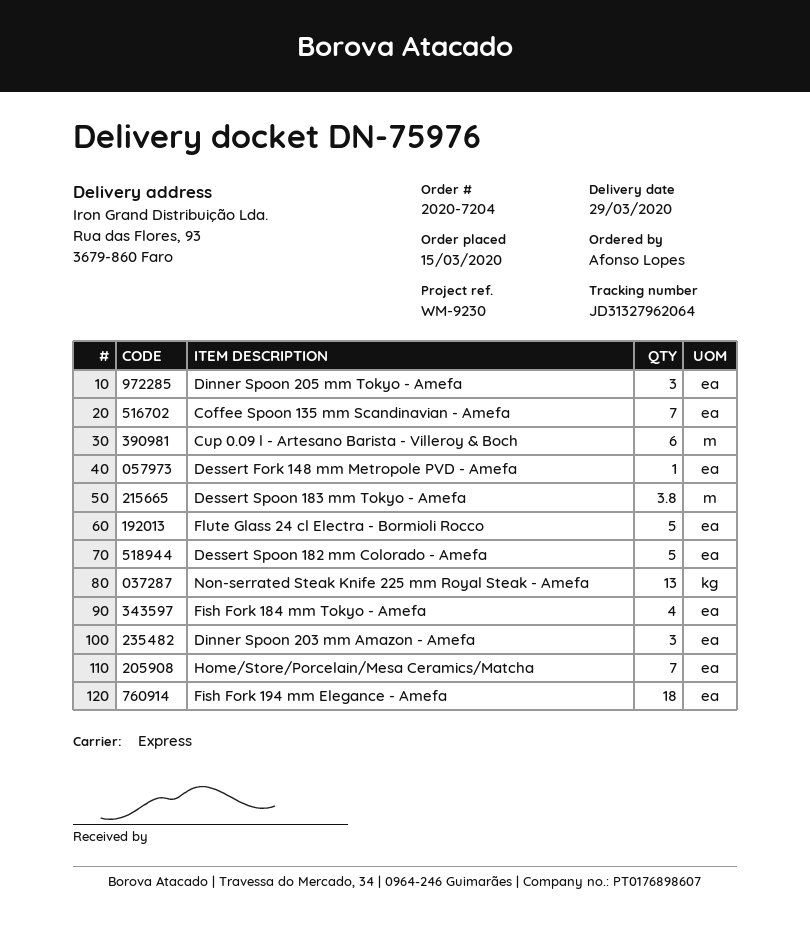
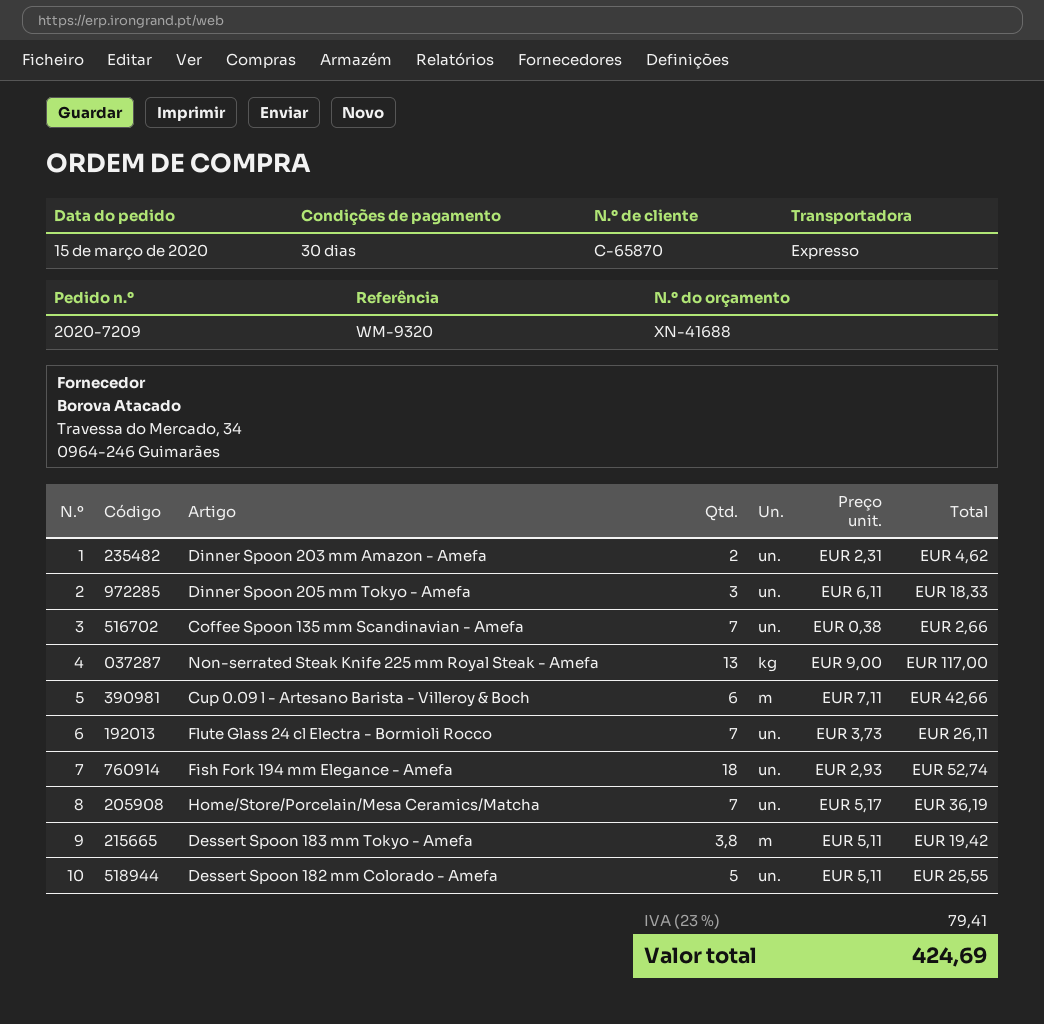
order number: 2020-7204 -> 2020-7209
reference: WM-9230 -> WM-9320
Dessert Fork 148 mm Metropole PVD - Amefa: 1 -> none
Flute Glass 24 cl Electra - Bormioli Rocco: 5 -> 7
Fish Fork 184 mm Tokyo - Amefa: 4 -> none
Dinner Spoon 203 mm Amazon - Amefa: 3 -> 2

